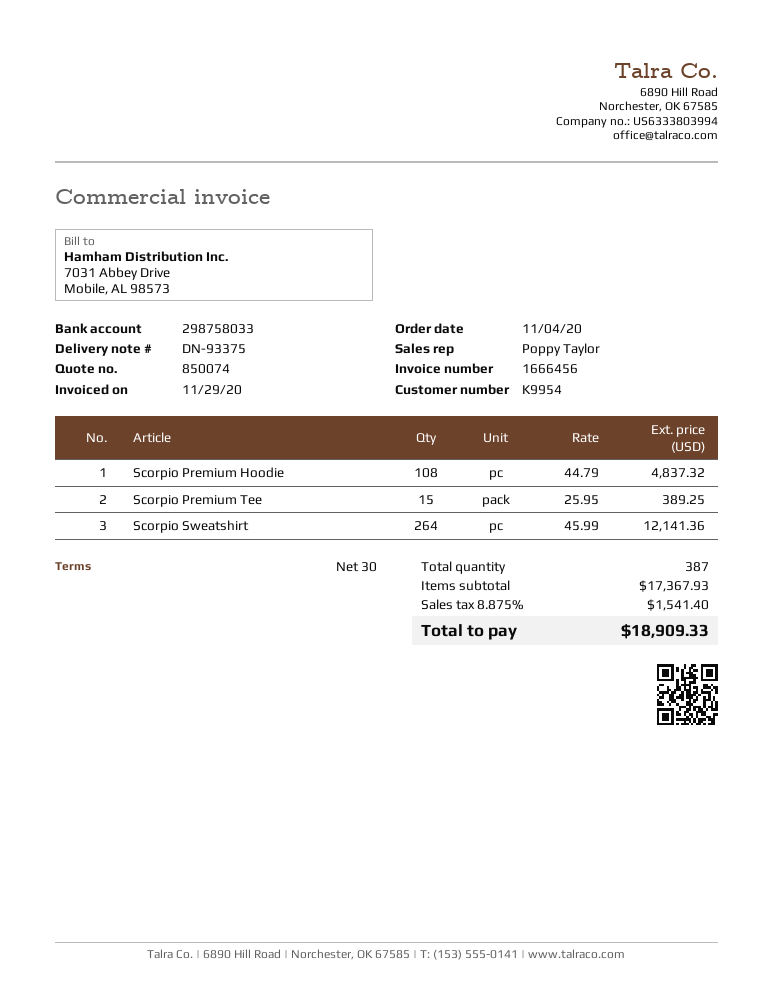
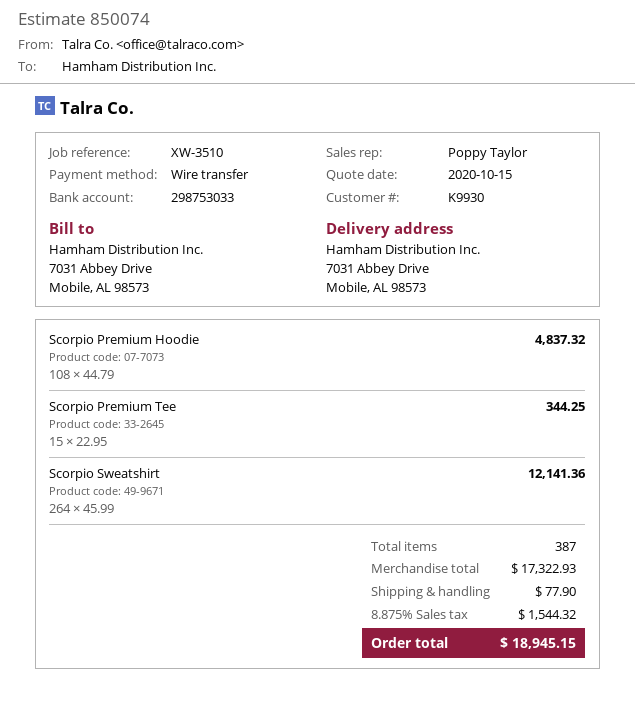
customer number: K9954 -> K9930
bank account: 298758033 -> 298753033
Scorpio Premium Tee: 15 x 25.95 = 389.25 -> 15 x 22.95 = 344.25
subtotal: 17367.93 -> 17322.93
shipping: none -> 77.90
tax: 8.875% = 1541.40 -> 8.875% = 1544.32
total: 18909.33 -> 18945.15

